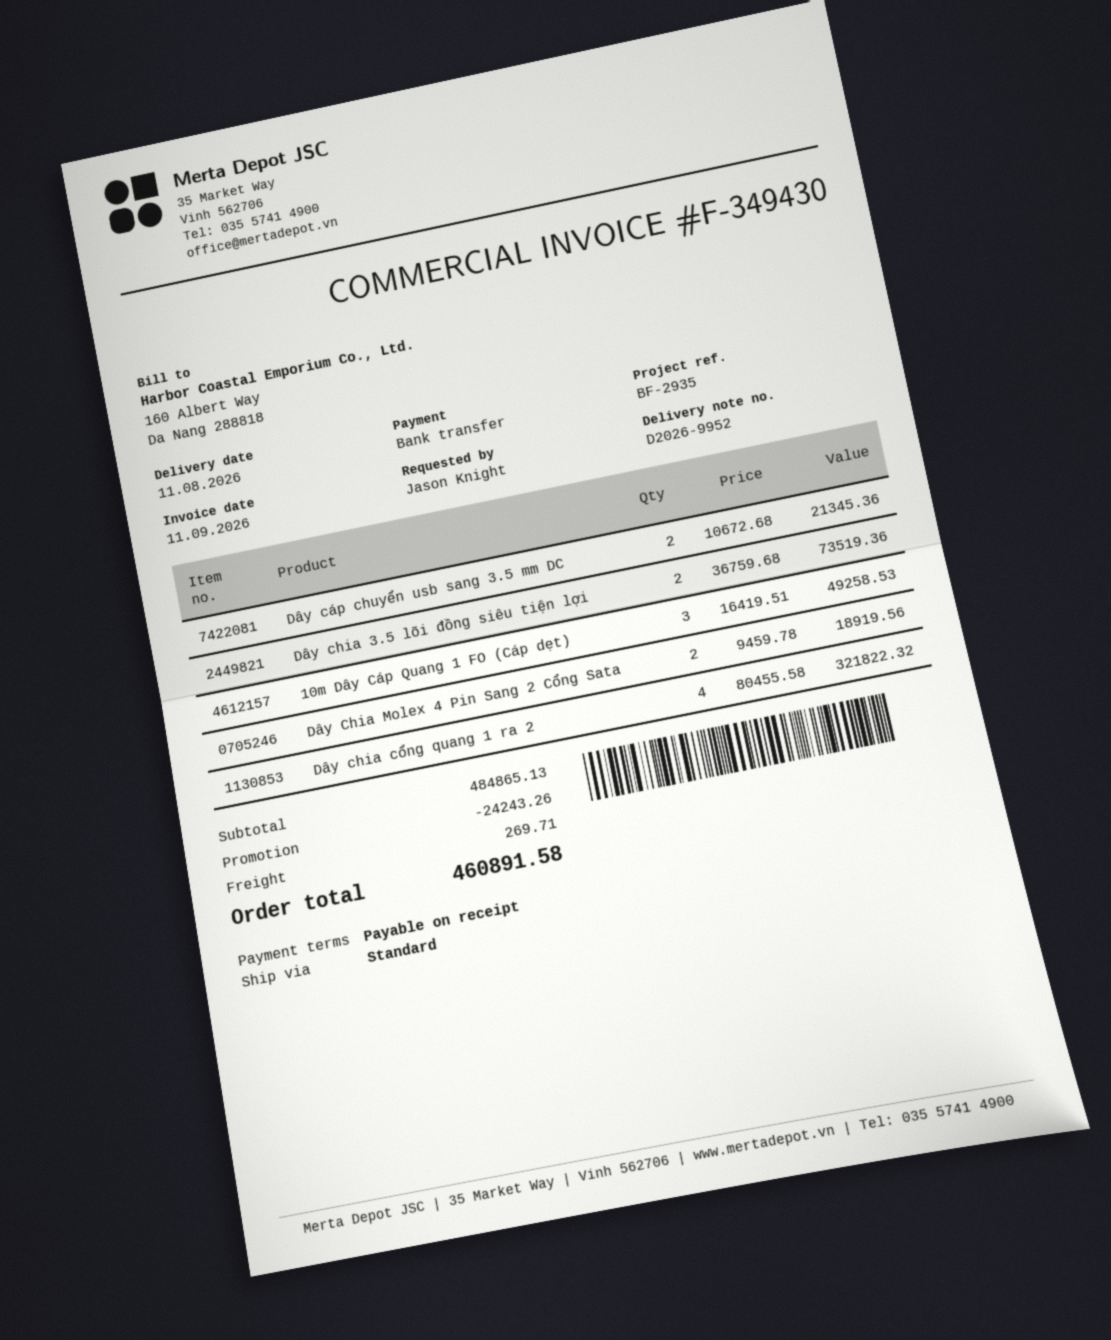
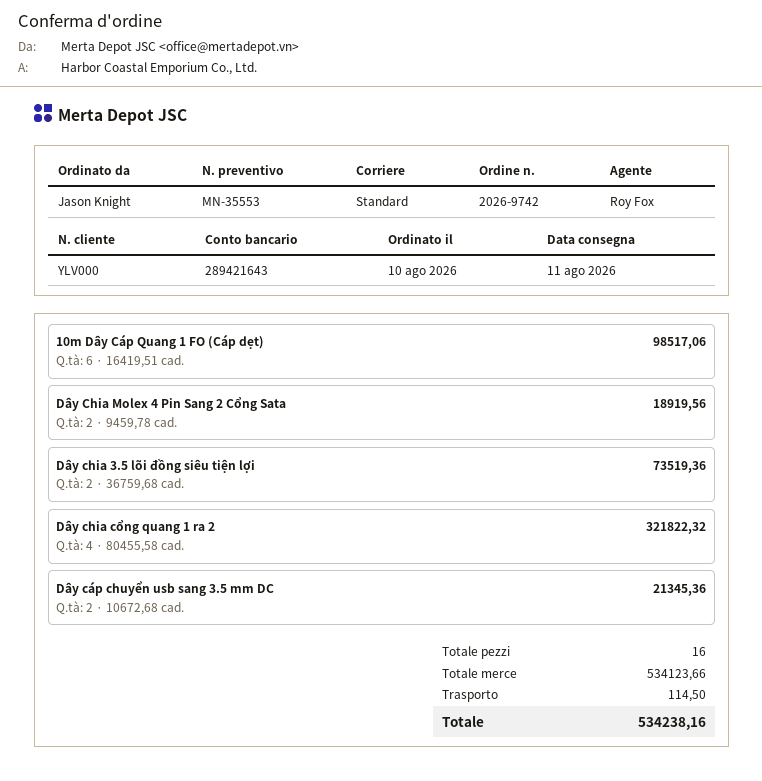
10m Dây Cáp Quang 1 FO (Cáp dẹt): 3 x 16419.51 = 49258.53 -> 6 x 16419.51 = 98517.06
subtotal: 484865.13 -> 534123.66
discount: 24243.26 -> none
shipping: 269.71 -> 114.50
total: 460891.58 -> 534238.16

